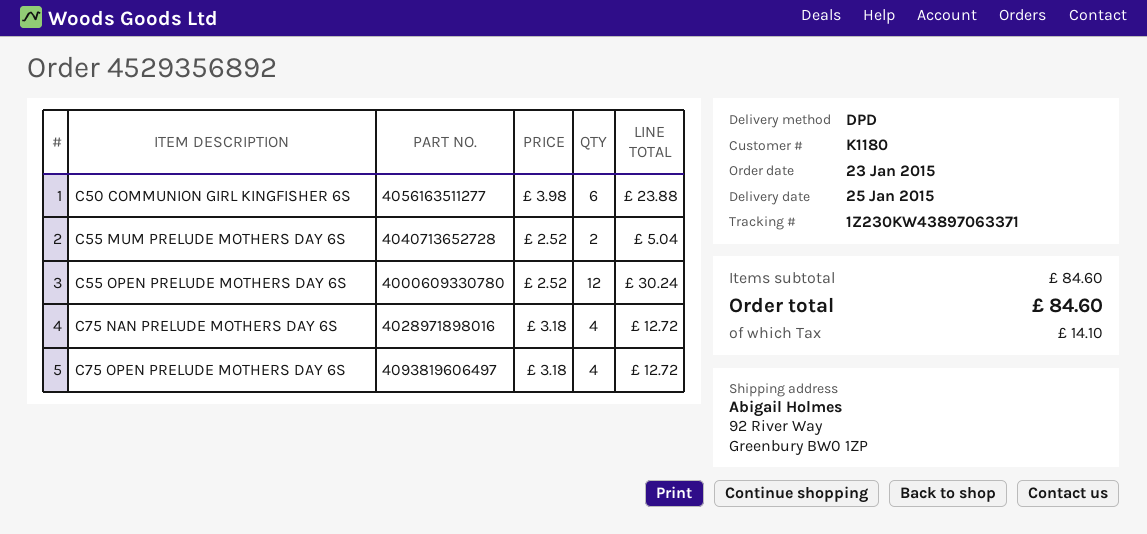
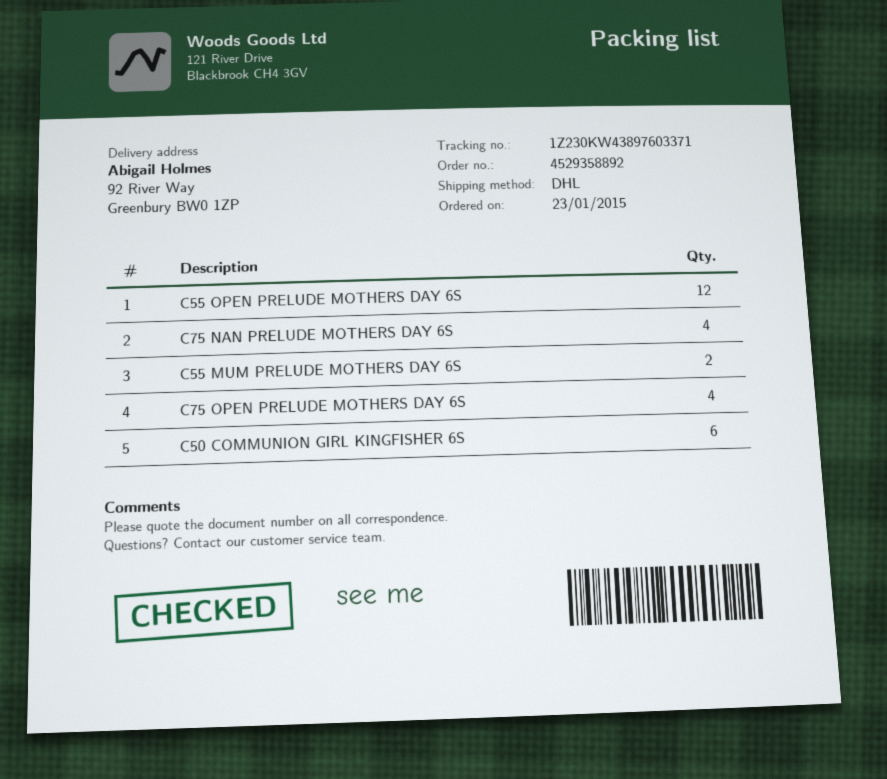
order number: 4529356892 -> 4529358892
shipping method: DPD -> DHL
tracking number: 1Z230KW43897063371 -> 1Z230KW43897603371

